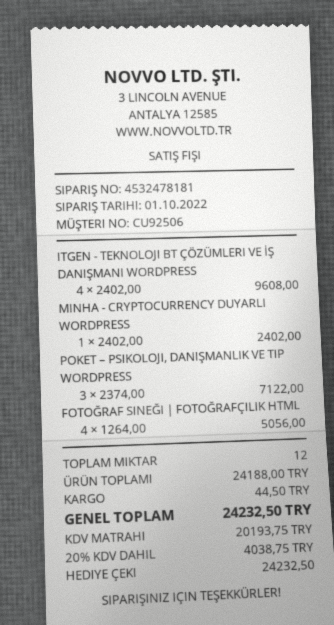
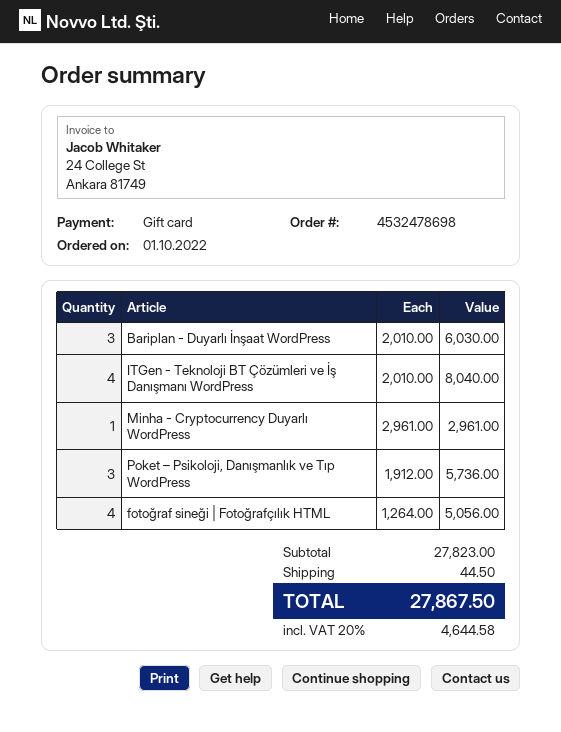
order number: 4532478181 -> 4532478698
ITGEN - TEKNOLOJI BT ÇÖZÜMLERI VE İŞ DANIŞMANI WORDPRESS: 4 x 2402.00 = 9608.00 -> 4 x 2010.00 = 8040.00
MINHA - CRYPTOCURRENCY DUYARLI WORDPRESS: 1 x 2402.00 = 2402.00 -> 1 x 2961.00 = 2961.00
POKET – PSIKOLOJI, DANIŞMANLIK VE TIP WORDPRESS: 3 x 2374.00 = 7122.00 -> 3 x 1912.00 = 5736.00
Bariplan - Duyarlı İnşaat WordPress: none -> 3 x 2010.00 = 6030.00
subtotal: 24188.00 -> 27823.00
tax: 20% = 4038.75 -> 20% = 4644.58
total: 24232.50 -> 27867.50

